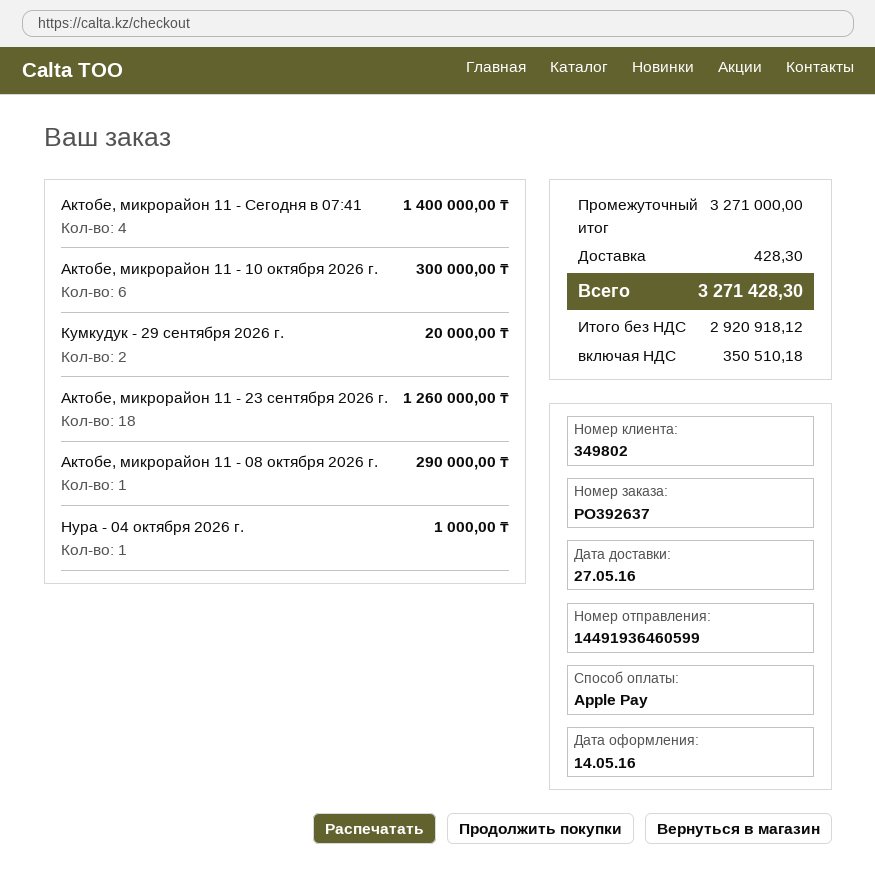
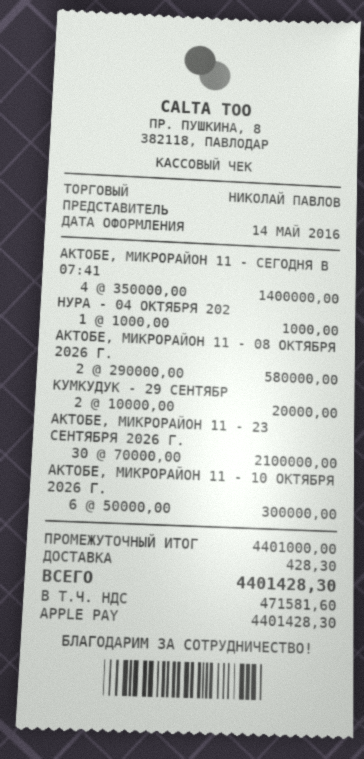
Актобе, микрорайон 11 - 23 сентября 2026 г.: 18 for 1260000.00 -> 30 for 2100000.00
Актобе, микрорайон 11 - 08 октября 2026 г.: 1 for 290000.00 -> 2 for 580000.00
subtotal: 3271000.00 -> 4401000.00
tax: 350510.18 -> 471581.60
total: 3271428.30 -> 4401428.30

